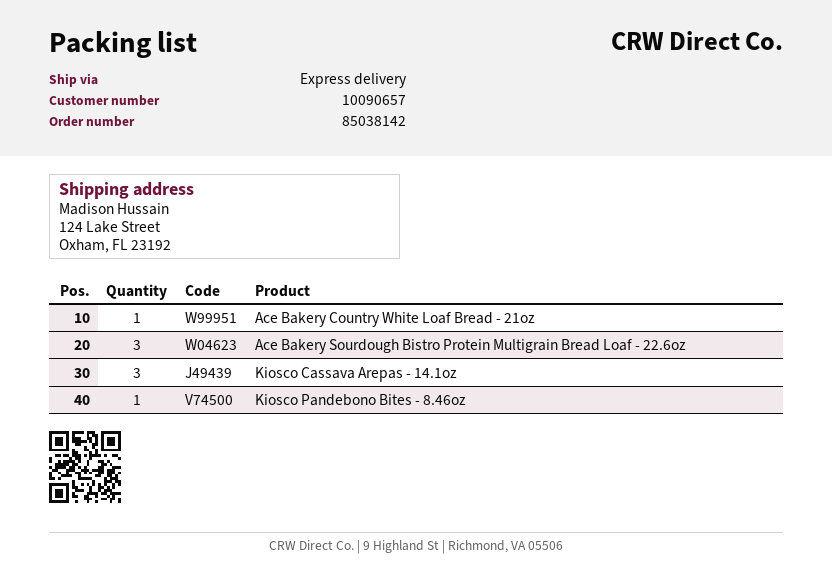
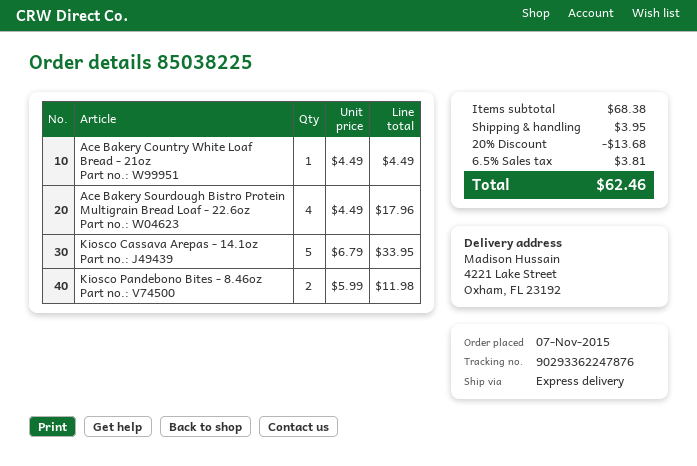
order number: 85038142 -> 85038225
ship to: 124 Lake Street, Oxham, FL 23192 -> 4221 Lake Street, Oxham, FL 23192
Ace Bakery Sourdough Bistro Protein Multigrain Bread Loaf - 22.6oz: 3 -> 4
Kiosco Cassava Arepas - 14.1oz: 3 -> 5
Kiosco Pandebono Bites - 8.46oz: 1 -> 2

